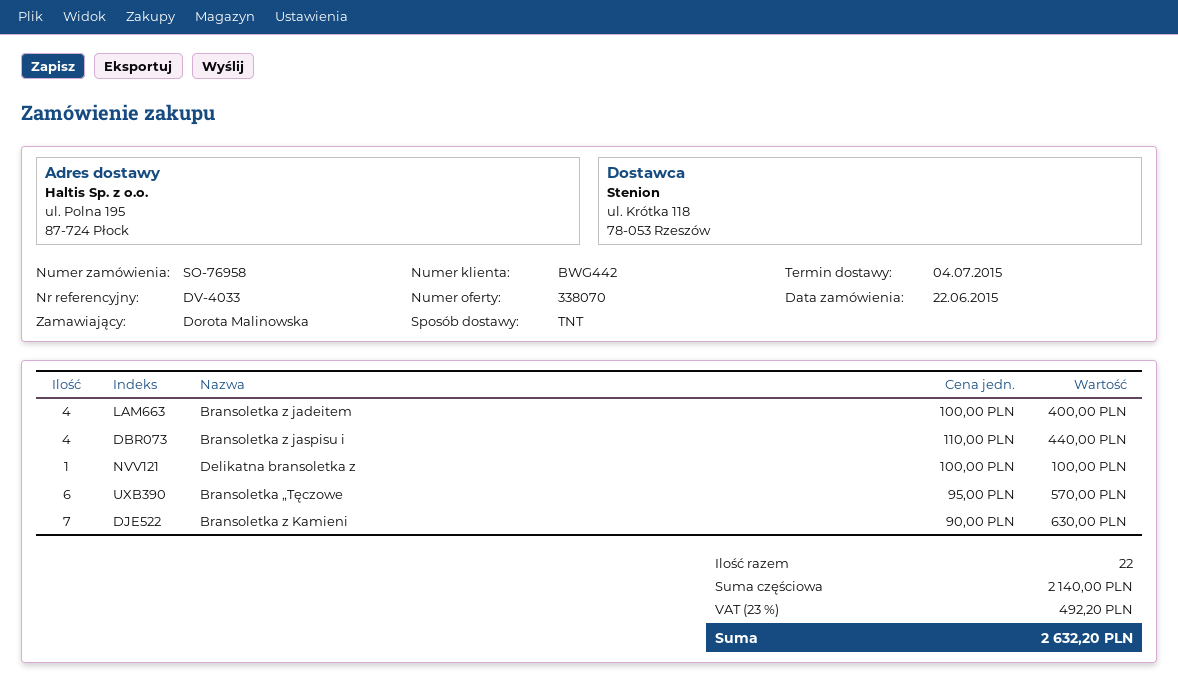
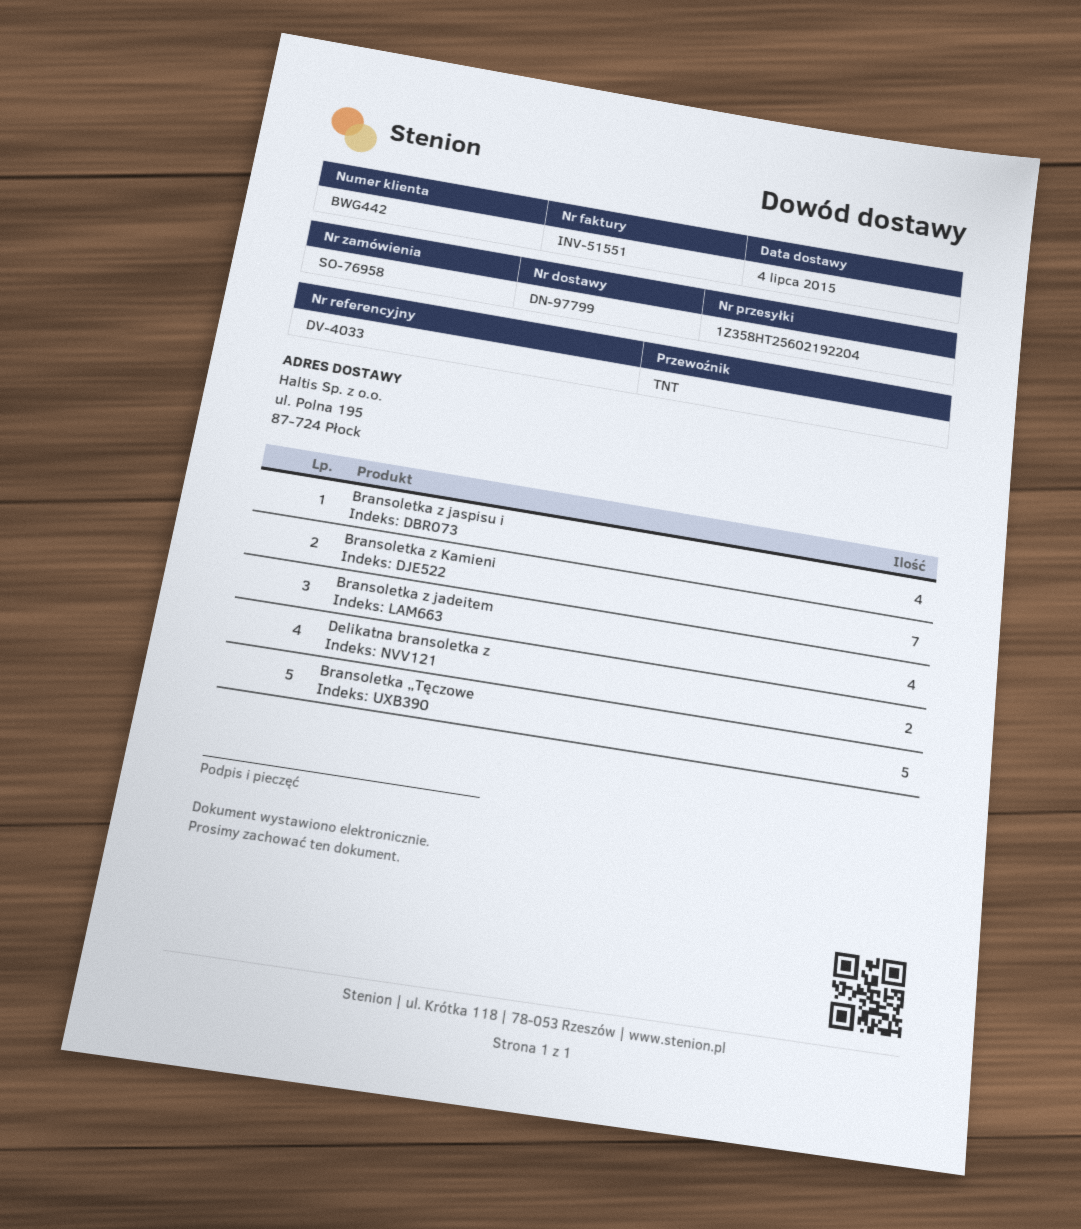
Delikatna bransoletka z: 1 -> 2
Bransoletka „Tęczowe: 6 -> 5

